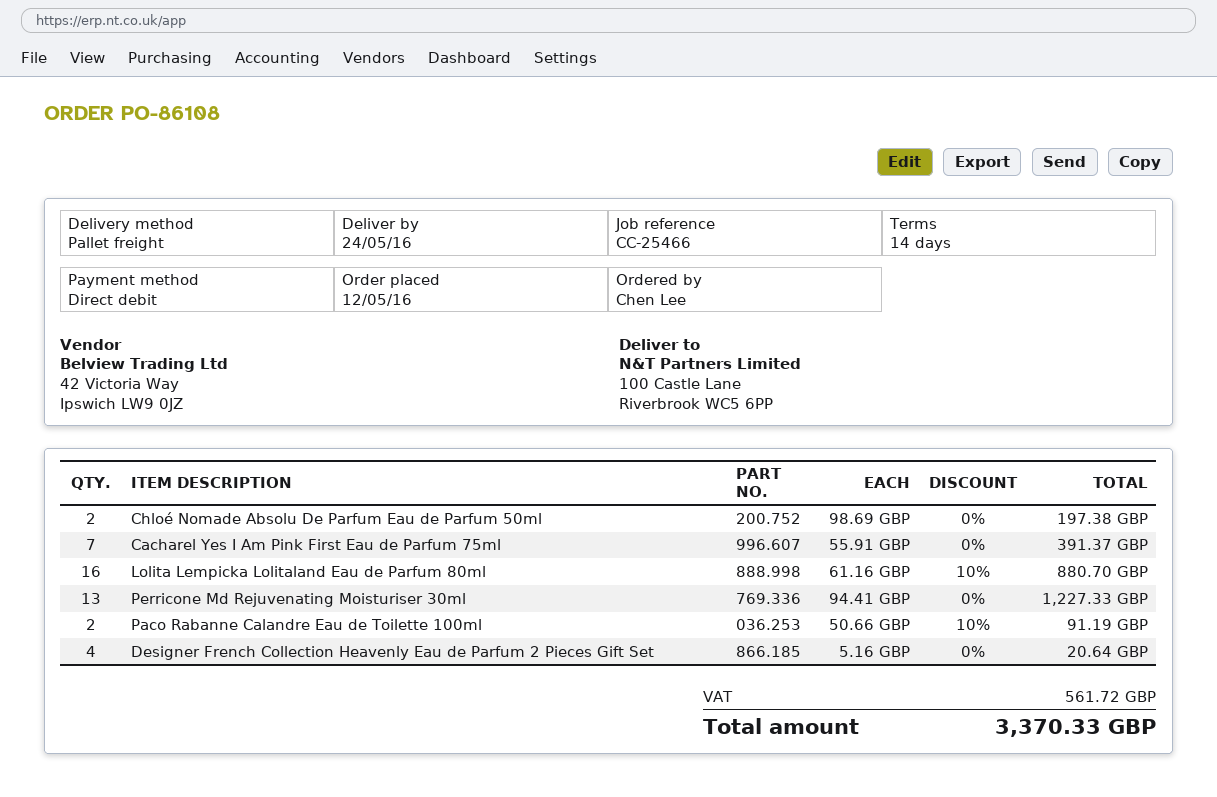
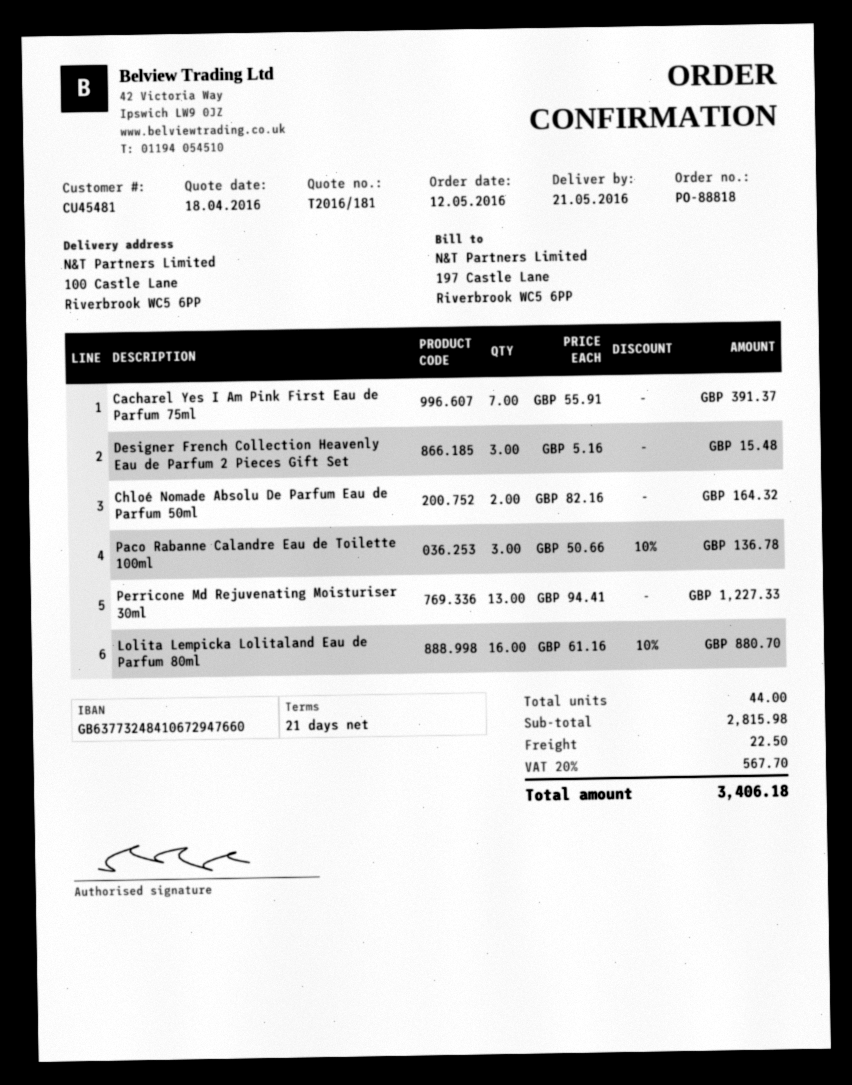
order number: PO-86108 -> PO-88818
delivery date: 2016-05-24 -> 2016-05-21
payment terms: 14 days -> 21 days
Chloé Nomade Absolu De Parfum Eau de Parfum 50ml: 2 x 98.69 = 197.38 -> 2 x 82.16 = 164.32
Paco Rabanne Calandre Eau de Toilette 100ml: 2 x 50.66 - 10% = 91.19 -> 3 x 50.66 - 10% = 136.78
Designer French Collection Heavenly Eau de Parfum 2 Pieces Gift Set: 4 x 5.16 = 20.64 -> 3 x 5.16 = 15.48
shipping: none -> 22.50
tax: 561.72 -> 567.70
total: 3370.33 -> 3406.18

